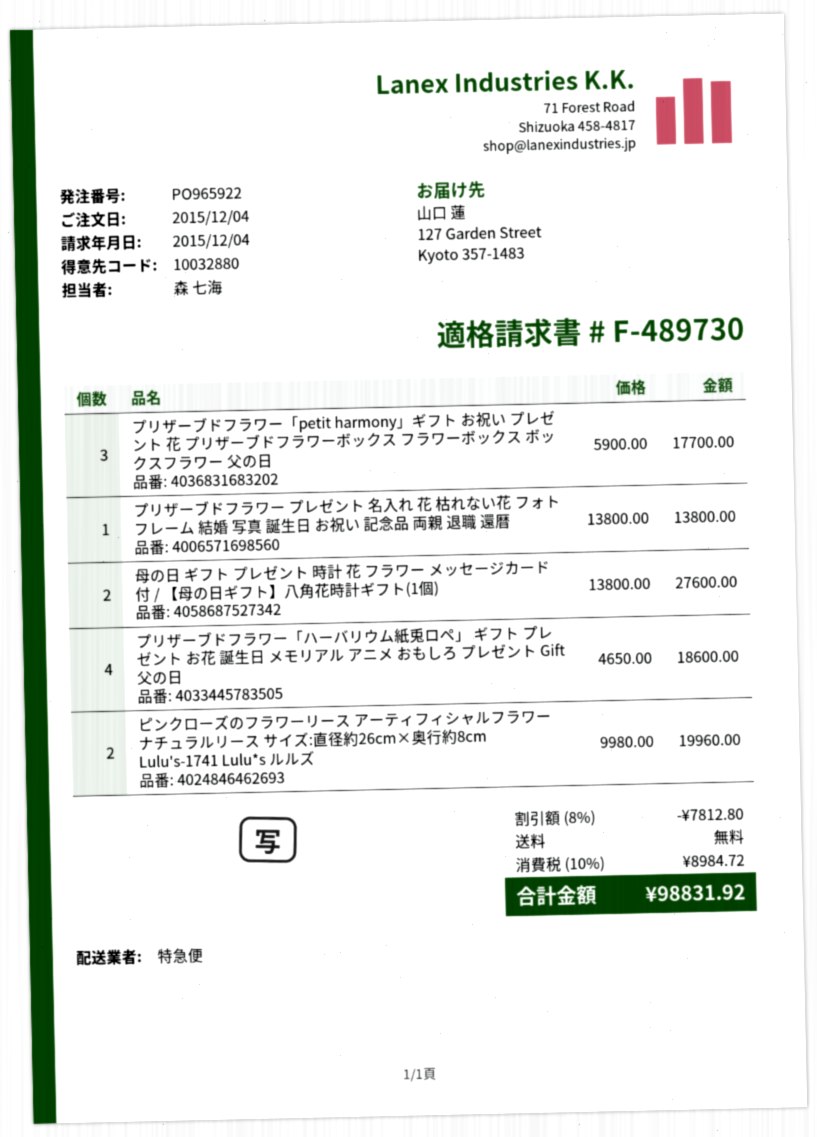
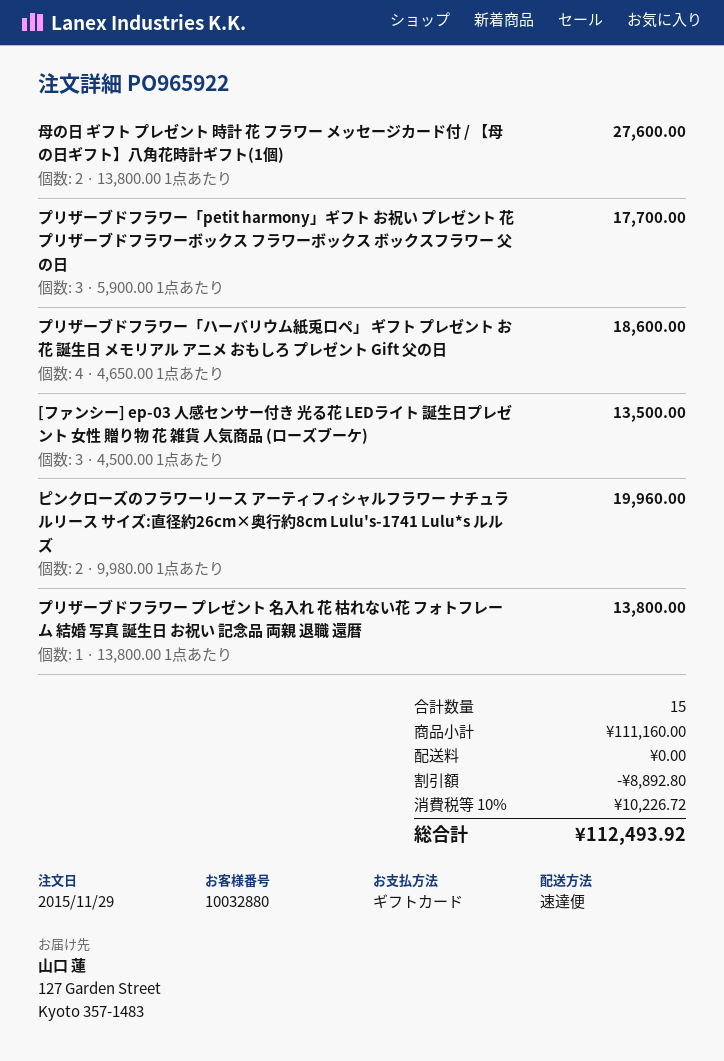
order date: 2015-12-04 -> 2015-11-29
[ファンシー] ep-03 人感センサー付き 光る花 LEDライト 誕生日プレゼント 女性 贈り物 花 雑貨 人気商品 (ローズブーケ): none -> 3 x 4500.00 = 13500.00
discount: 7812.80 -> 8892.80
tax: 10% = 8984.72 -> 10% = 10226.72
total: 98831.92 -> 112493.92

